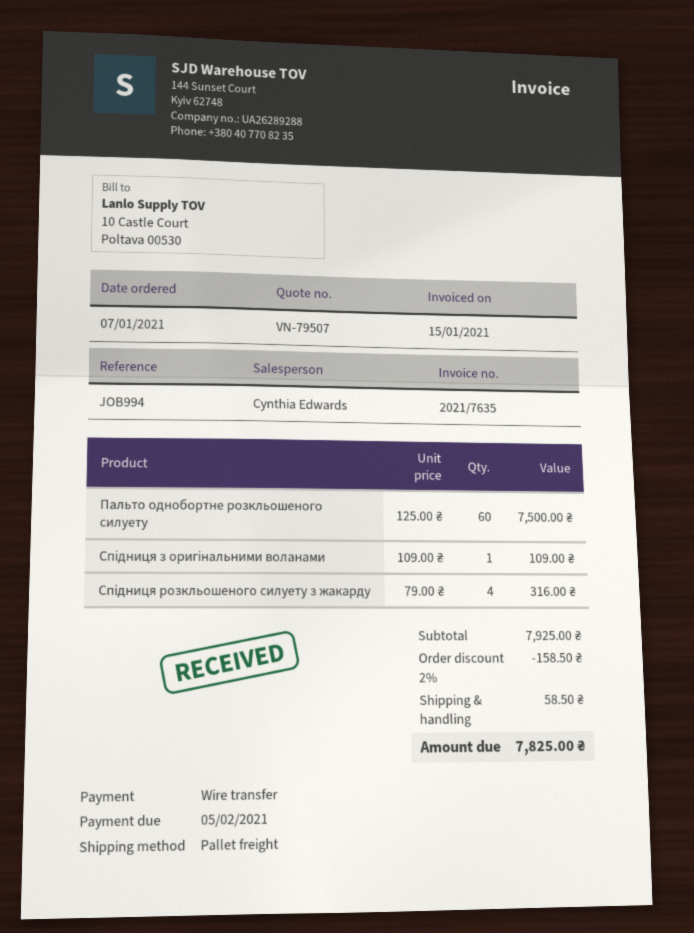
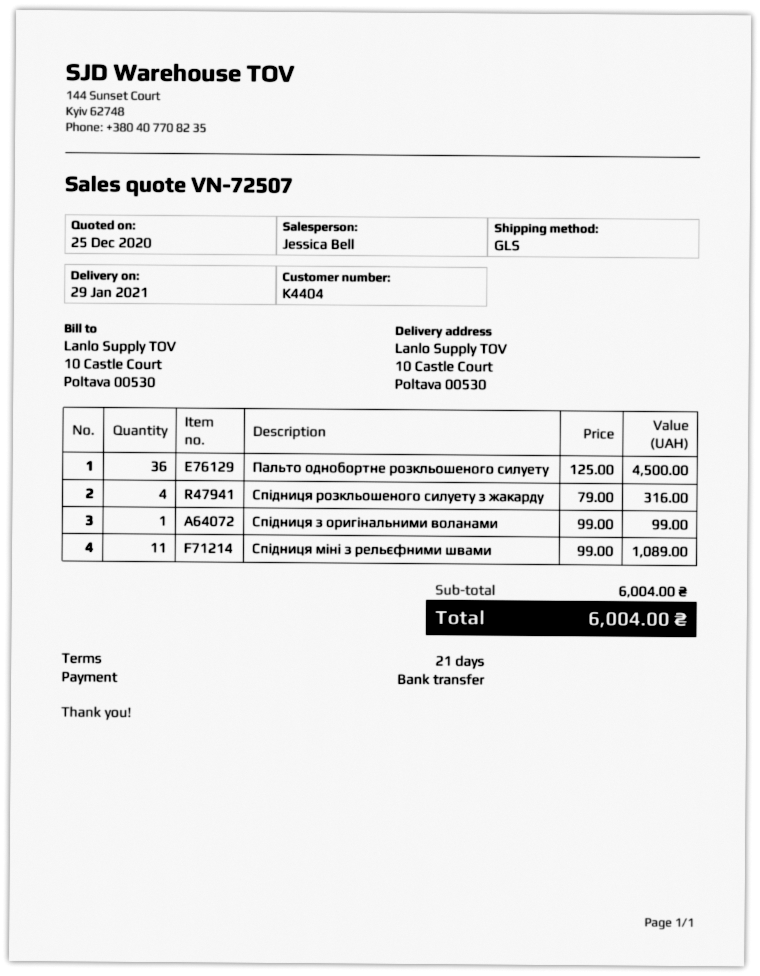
quote number: VN-79507 -> VN-72507
sales rep: Cynthia Edwards -> Jessica Bell
shipping method: pallet freight -> GLS
Пальто однобортне розкльошеного силуету: 60 x 125.00 = 7500.00 -> 36 x 125.00 = 4500.00
Спідниця з оригінальними воланами: 1 x 109.00 = 109.00 -> 1 x 99.00 = 99.00
Спідниця міні з рельєфними швами: none -> 11 x 99.00 = 1089.00
subtotal: 7925.00 -> 6004.00
discount: 2% = 158.50 -> none
shipping: 58.50 -> none
total: 7825.00 -> 6004.00

